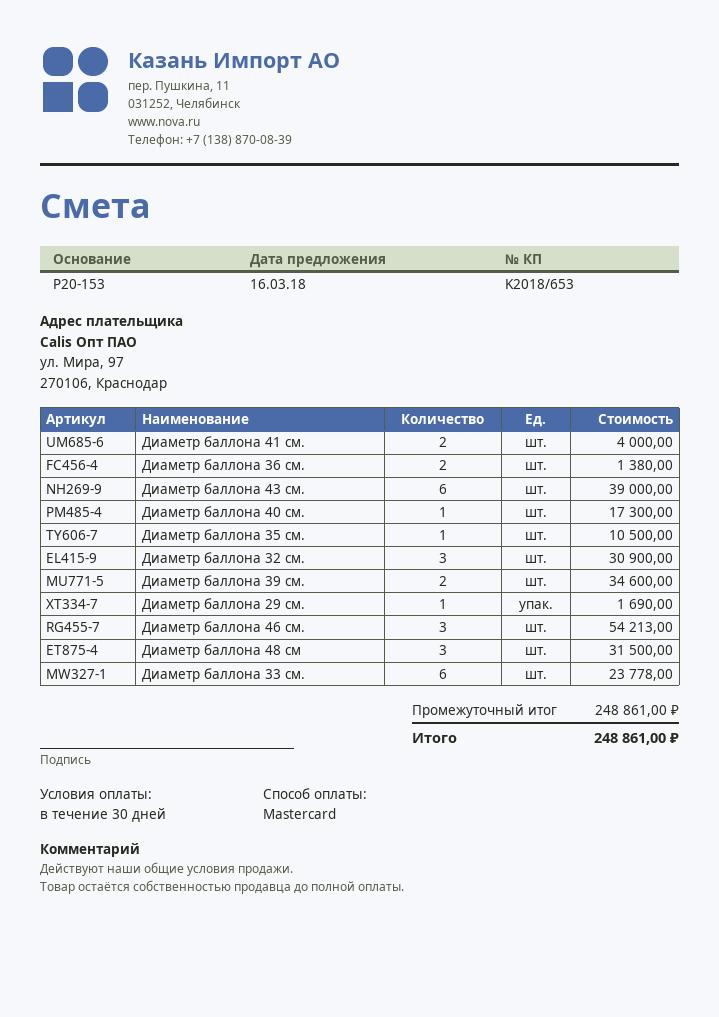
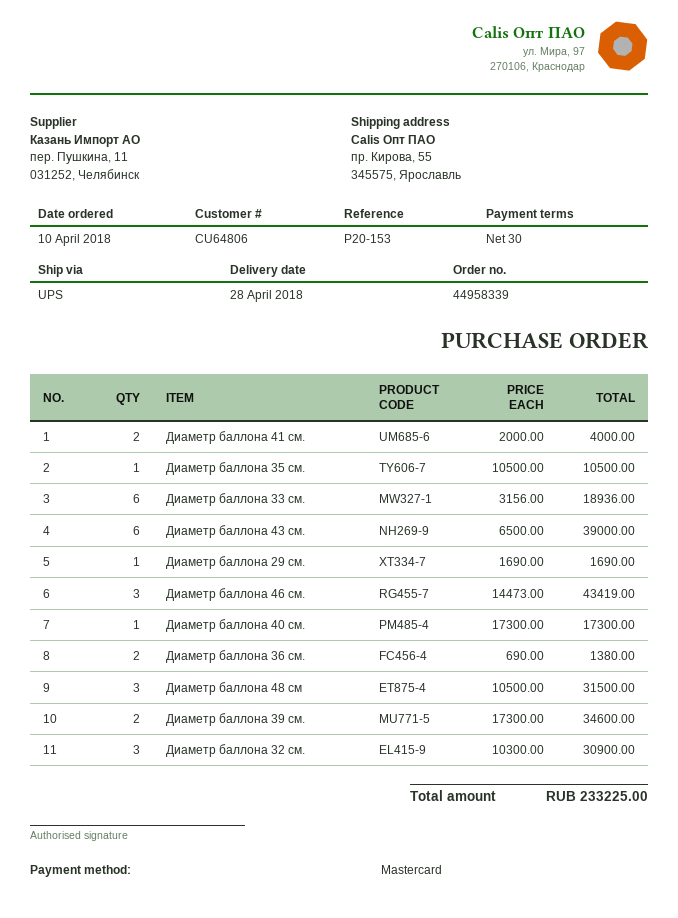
Диаметр баллона 46 см.: 3 for 54213.00 -> 3 for 43419.00
Диаметр баллона 33 см.: 6 for 23778.00 -> 6 for 18936.00
total: 248861.00 -> 233225.00

